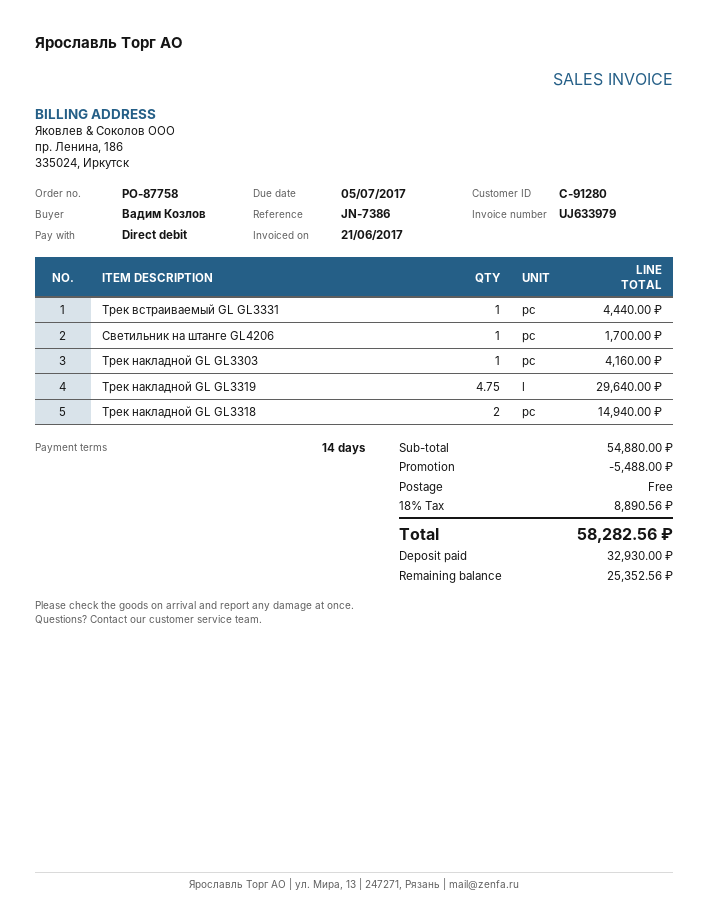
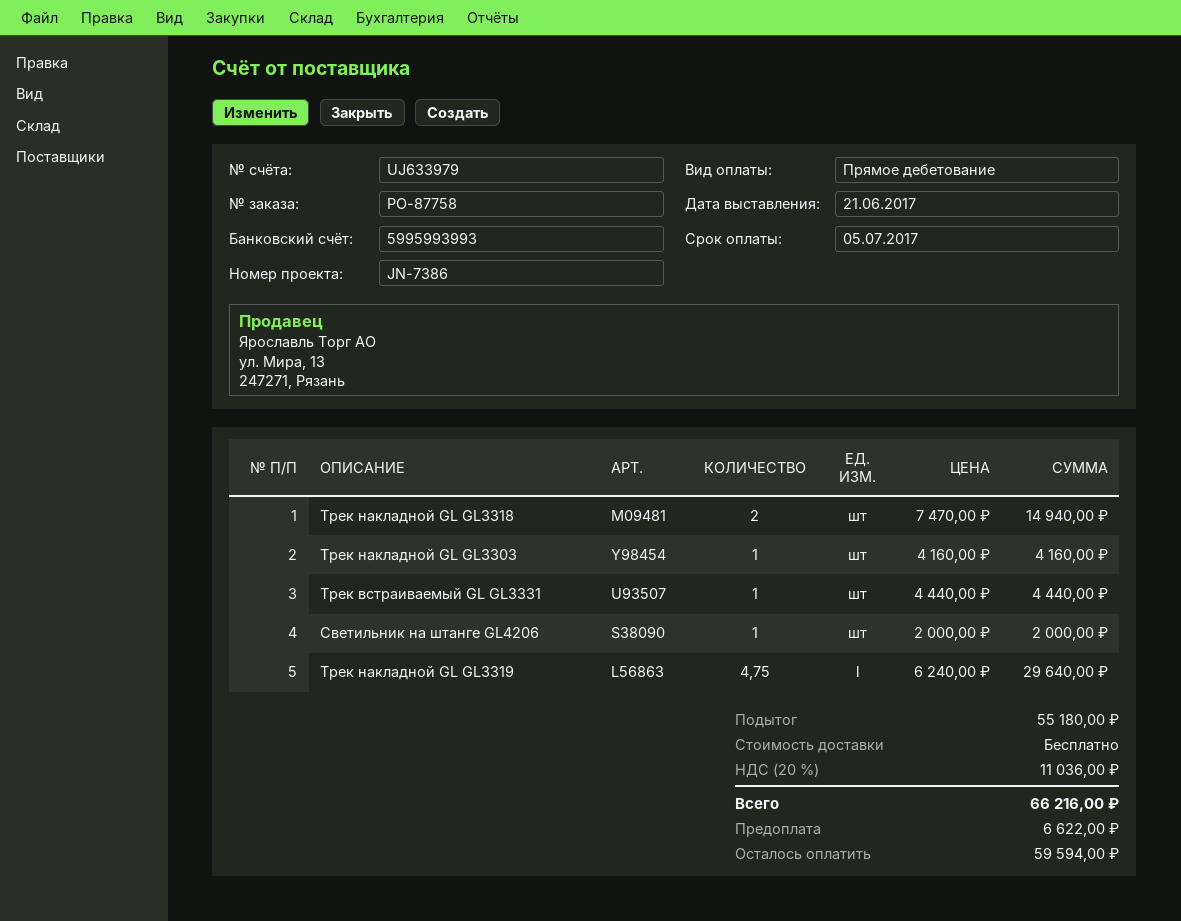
Светильник на штанге GL4206: 1 for 1700.00 -> 1 for 2000.00
subtotal: 54880.00 -> 55180.00
discount: 5488.00 -> none
tax: 18% = 8890.56 -> 20% = 11036.00
total: 58282.56 -> 66216.00
deposit: 32930.00 -> 6622.00
balance: 25352.56 -> 59594.00

